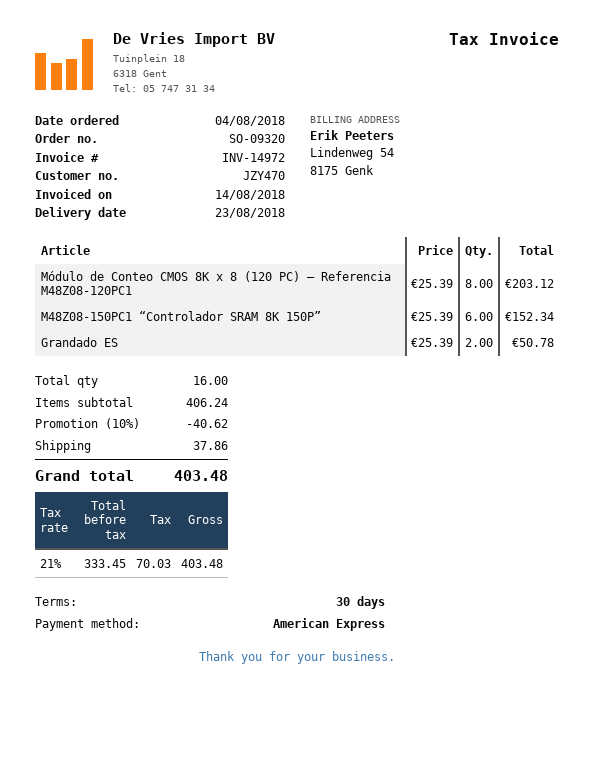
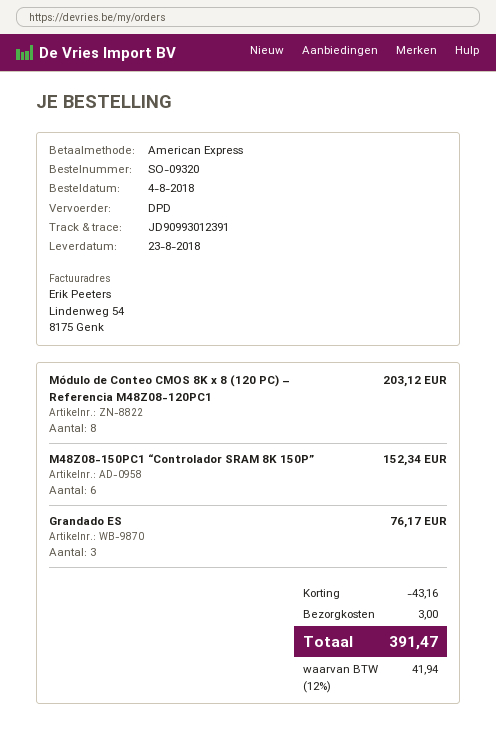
Grandado ES: 2 for 50.78 -> 3 for 76.17
discount: 40.62 -> 43.16
shipping: 37.86 -> 3.00
tax: 21% = 70.03 -> 12% = 41.94
total: 403.48 -> 391.47

